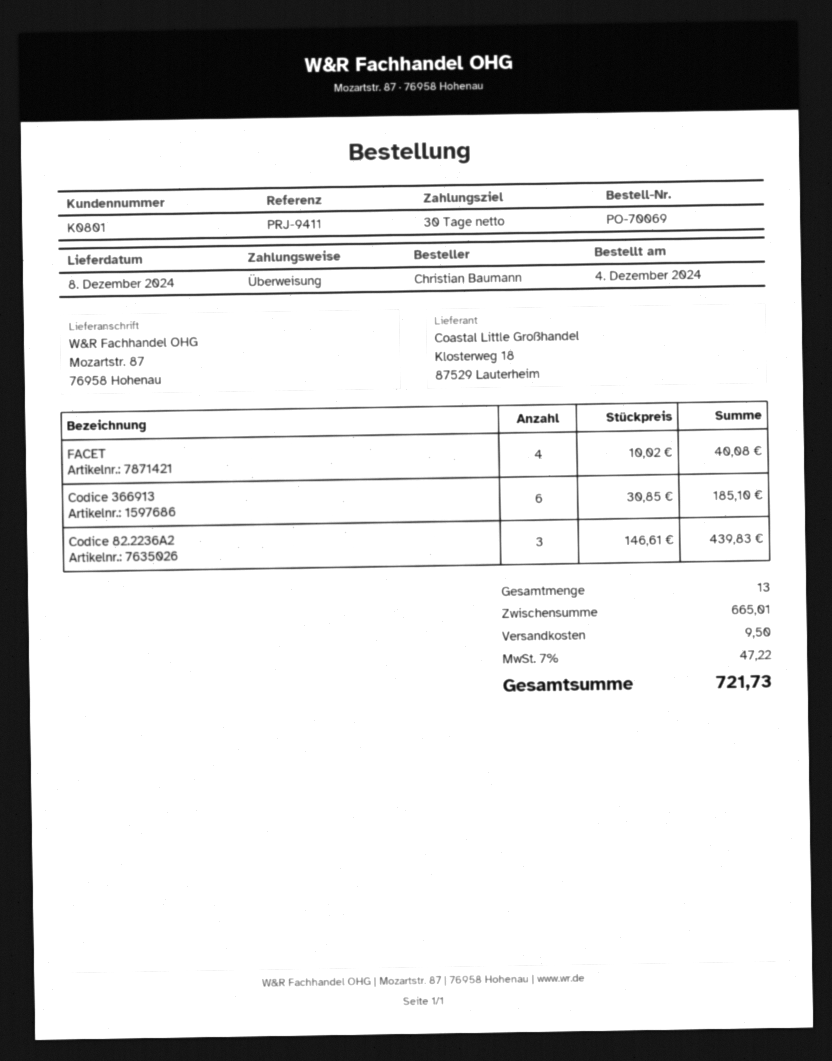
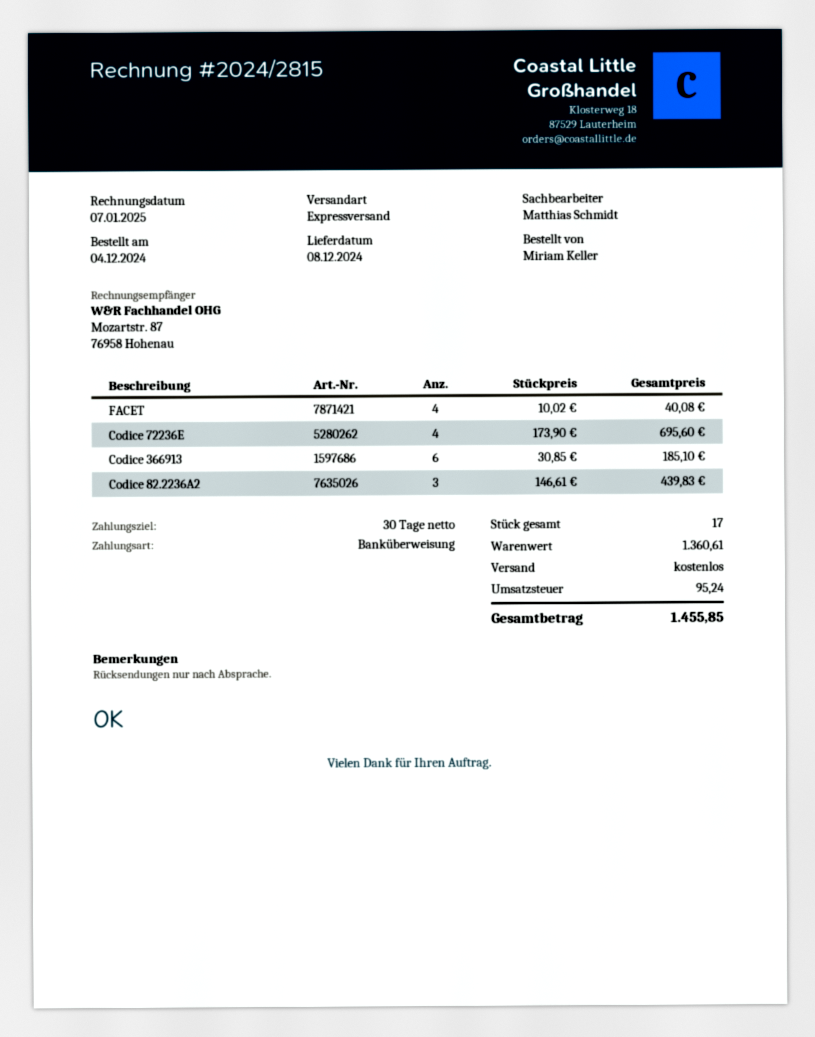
ordered by: Christian Baumann -> Miriam Keller
Codice 72236E: none -> 4 x 173.90 = 695.60
total quantity: 13 -> 17
subtotal: 665.01 -> 1360.61
shipping: 9.50 -> 0.00
tax: 47.22 -> 95.24
total: 721.73 -> 1455.85

